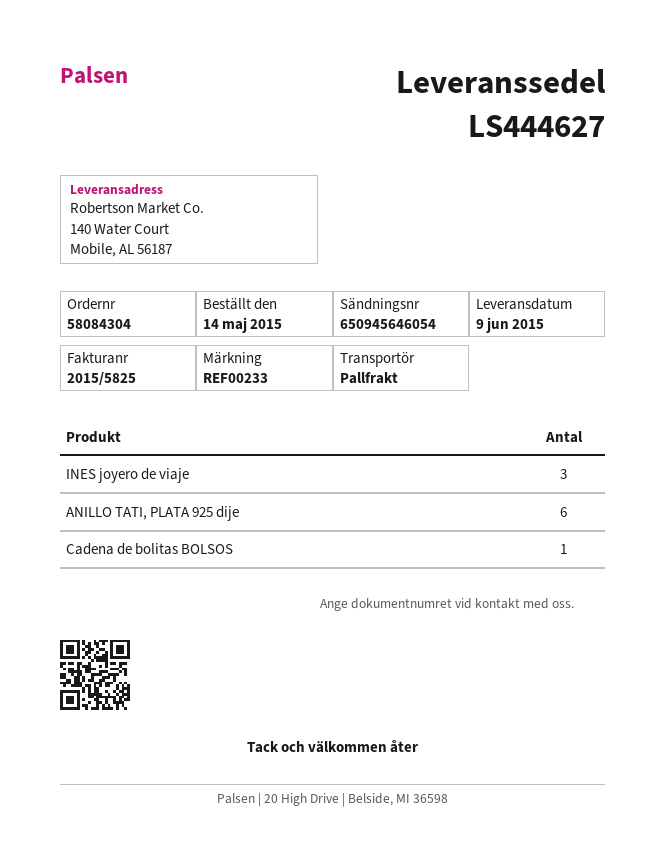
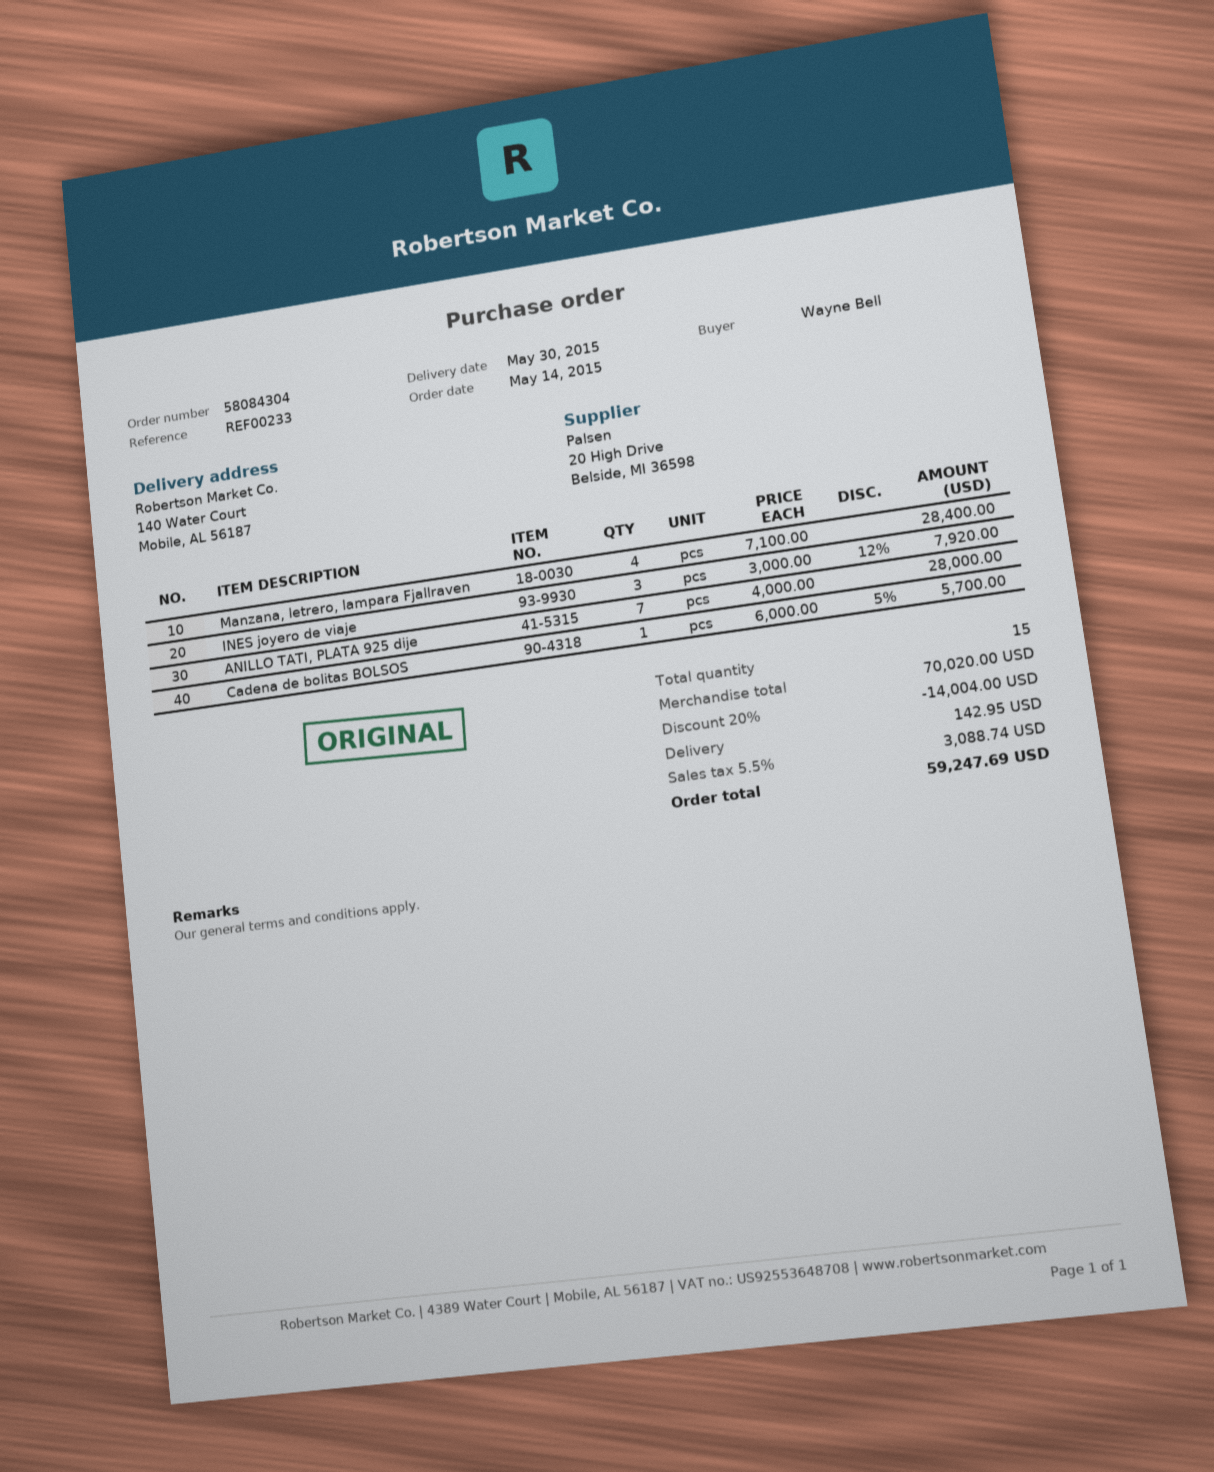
delivery date: 2015-06-09 -> 2015-05-30
ANILLO TATI, PLATA 925 dije: 6 -> 7
Manzana, letrero, lampara Fjallraven: none -> 4

